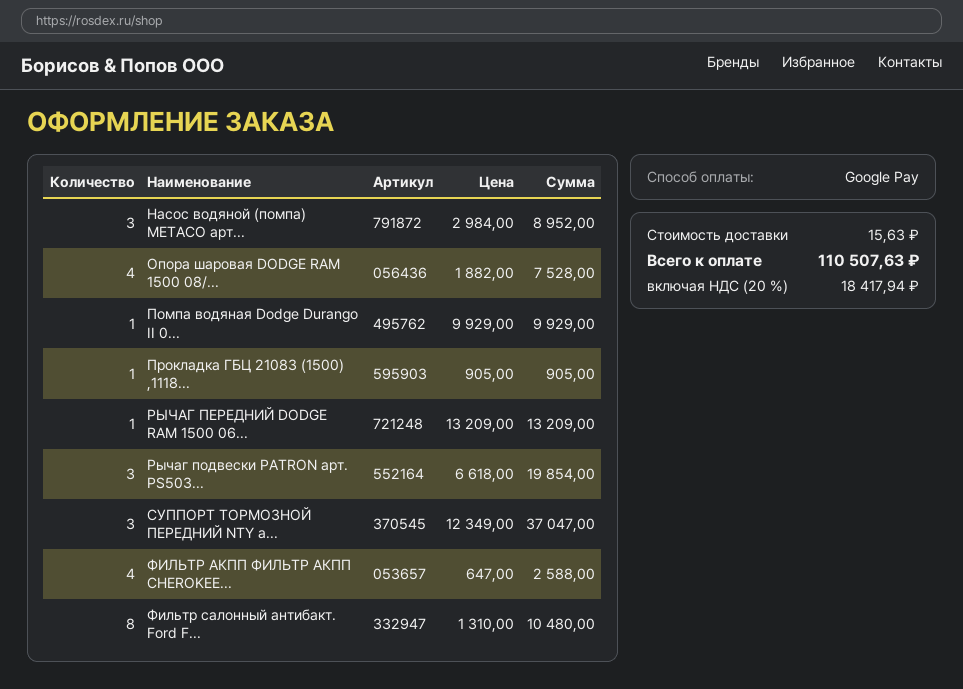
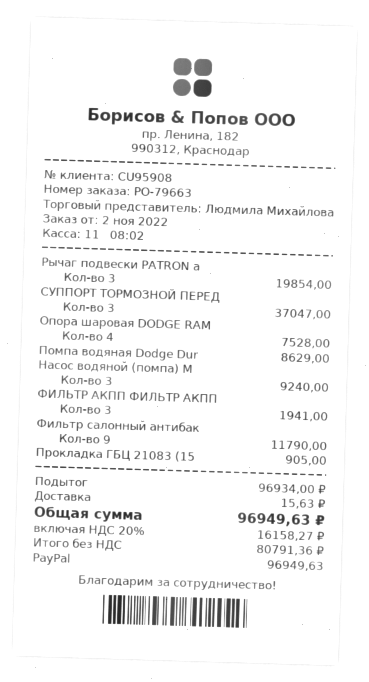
payment method: Google Pay -> PayPal
Насос водяной (помпа) METACO арт...: 3 for 8952.00 -> 3 for 9240.00
Помпа водяная Dodge Durango II 0...: 1 for 9929.00 -> 1 for 8629.00
РЫЧАГ ПЕРЕДНИЙ DODGE RAM 1500 06...: 1 for 13209.00 -> none
ФИЛЬТР АКПП ФИЛЬТР АКПП CHEROKEE...: 4 for 2588.00 -> 3 for 1941.00
Фильтр салонный антибакт. Ford F...: 8 for 10480.00 -> 9 for 11790.00
tax: 20% = 18417.94 -> 20% = 16158.27
total: 110507.63 -> 96949.63

